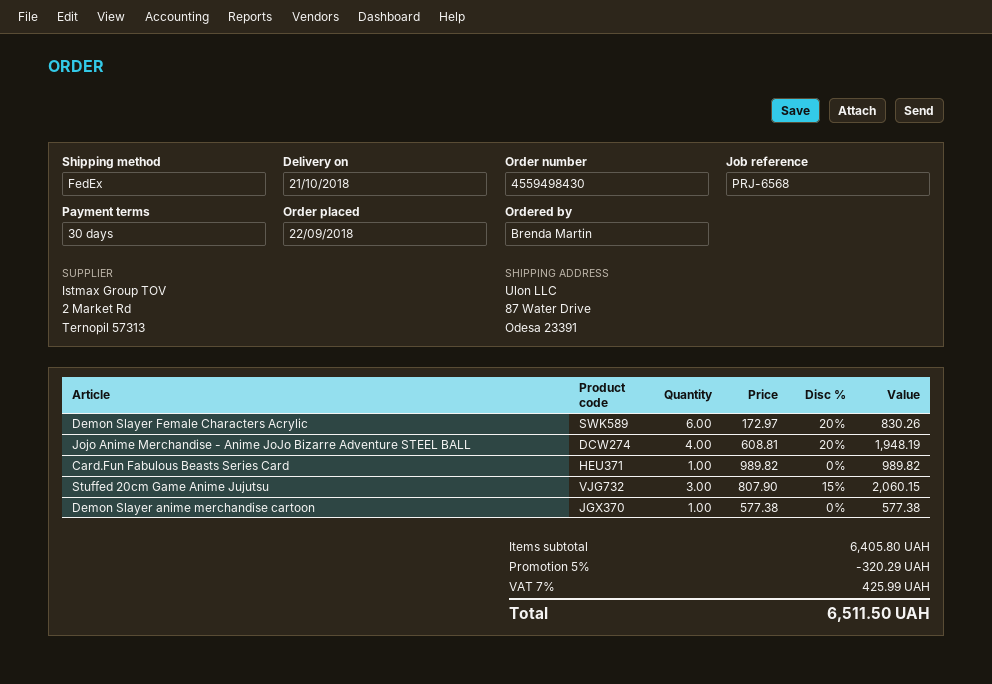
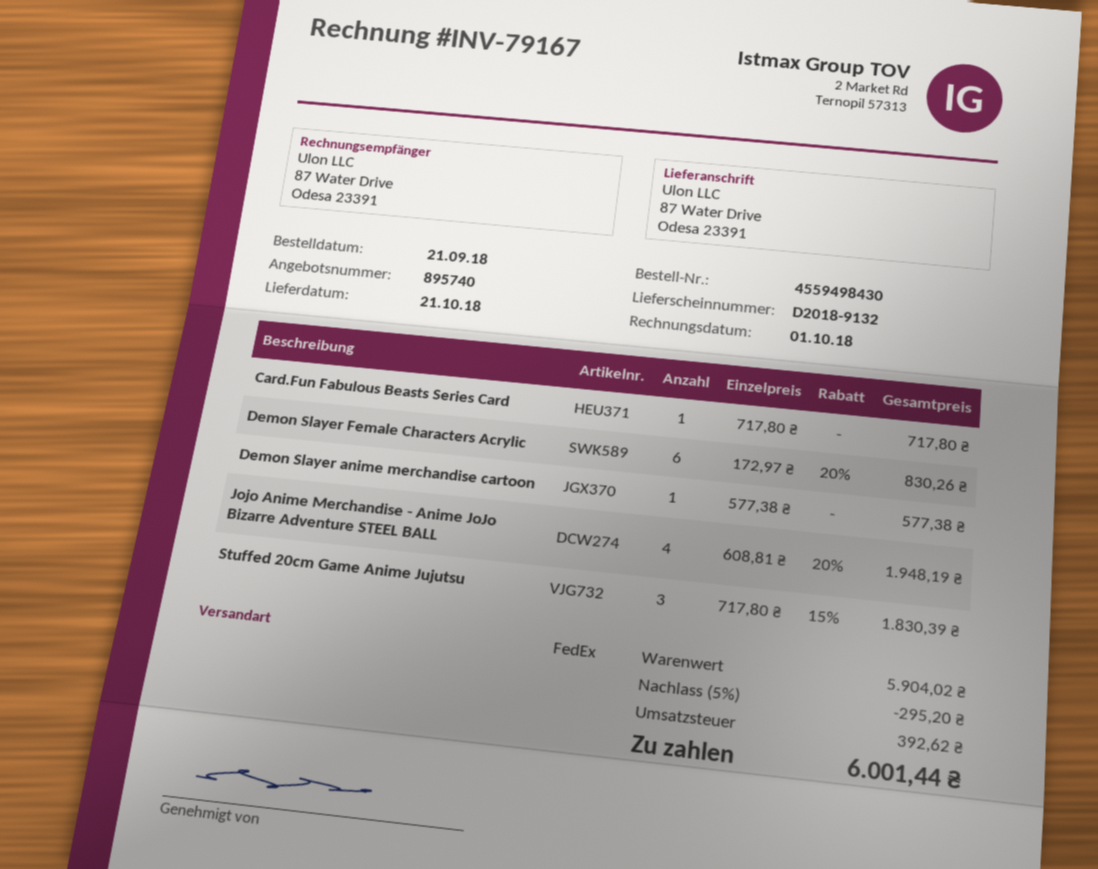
order date: 2018-09-22 -> 2018-09-21
Card.Fun Fabulous Beasts Series Card: 1 x 989.82 = 989.82 -> 1 x 717.80 = 717.80
Stuffed 20cm Game Anime Jujutsu: 3 x 807.90 - 15% = 2060.15 -> 3 x 717.80 - 15% = 1830.39
subtotal: 6405.80 -> 5904.02
discount: 5% = 320.29 -> 5% = 295.20
tax: 425.99 -> 392.62
total: 6511.50 -> 6001.44

